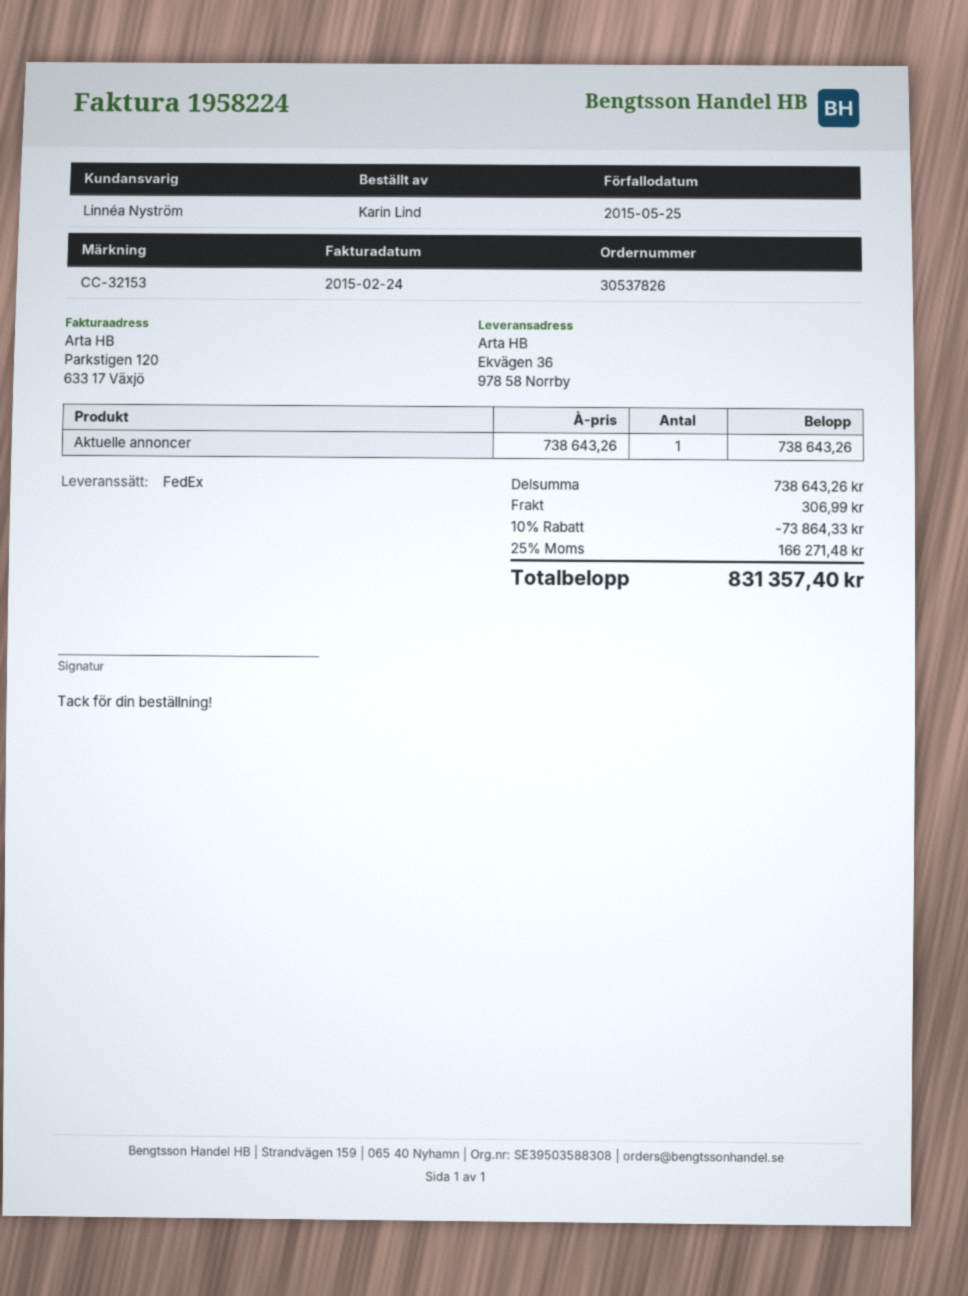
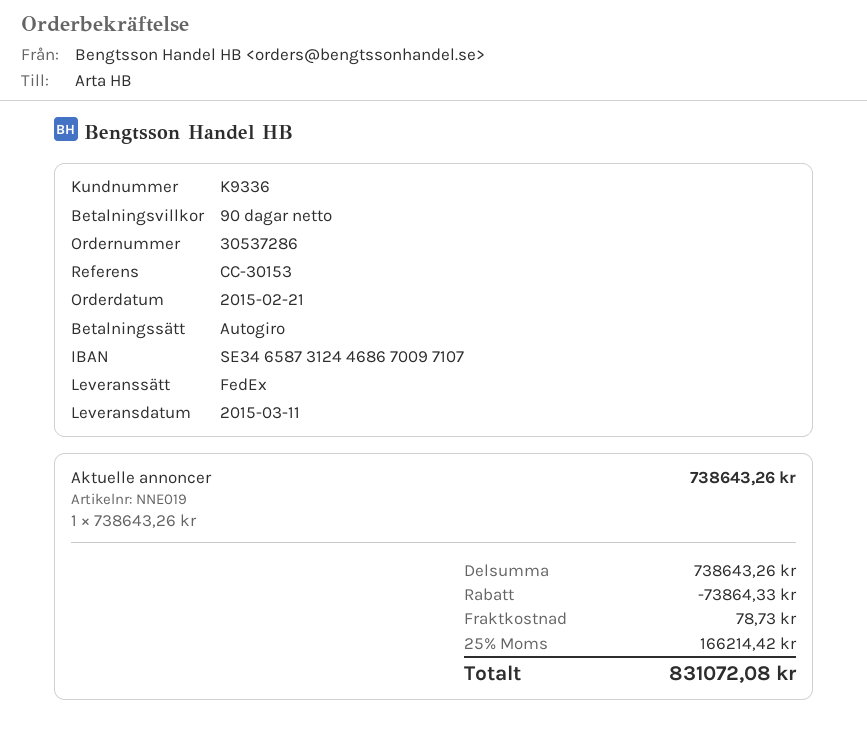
order number: 30537826 -> 30537286
reference: CC-32153 -> CC-30153
shipping: 306.99 -> 78.73
tax: 25% = 166271.48 -> 25% = 166214.42
total: 831357.40 -> 831072.08

